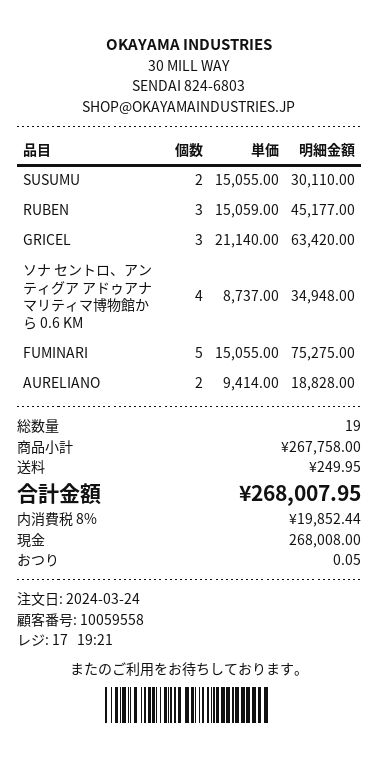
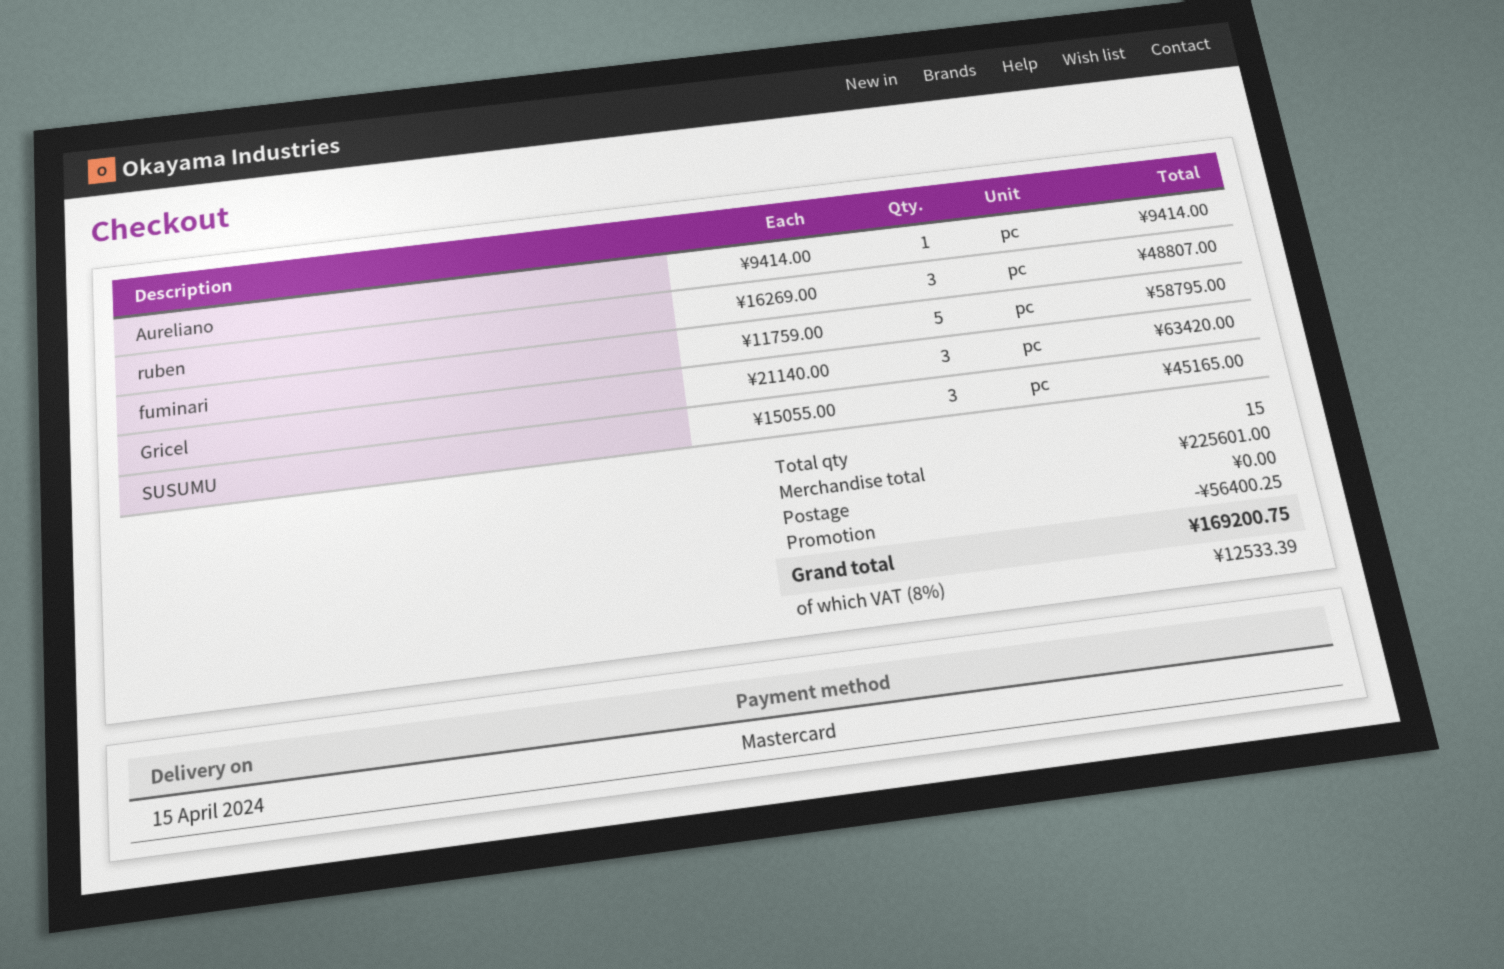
payment method: cash -> Mastercard
SUSUMU: 2 x 15055.00 = 30110.00 -> 3 x 15055.00 = 45165.00
RUBEN: 3 x 15059.00 = 45177.00 -> 3 x 16269.00 = 48807.00
ソナ セントロ、アンティグア アドゥアナ マリティマ博物館から 0.6 KM: 4 x 8737.00 = 34948.00 -> none
FUMINARI: 5 x 15055.00 = 75275.00 -> 5 x 11759.00 = 58795.00
AURELIANO: 2 x 9414.00 = 18828.00 -> 1 x 9414.00 = 9414.00
total quantity: 19 -> 15
subtotal: 267758.00 -> 225601.00
discount: none -> 56400.25
shipping: 249.95 -> 0.00
tax: 8% = 19852.44 -> 8% = 12533.39
total: 268007.95 -> 169200.75

